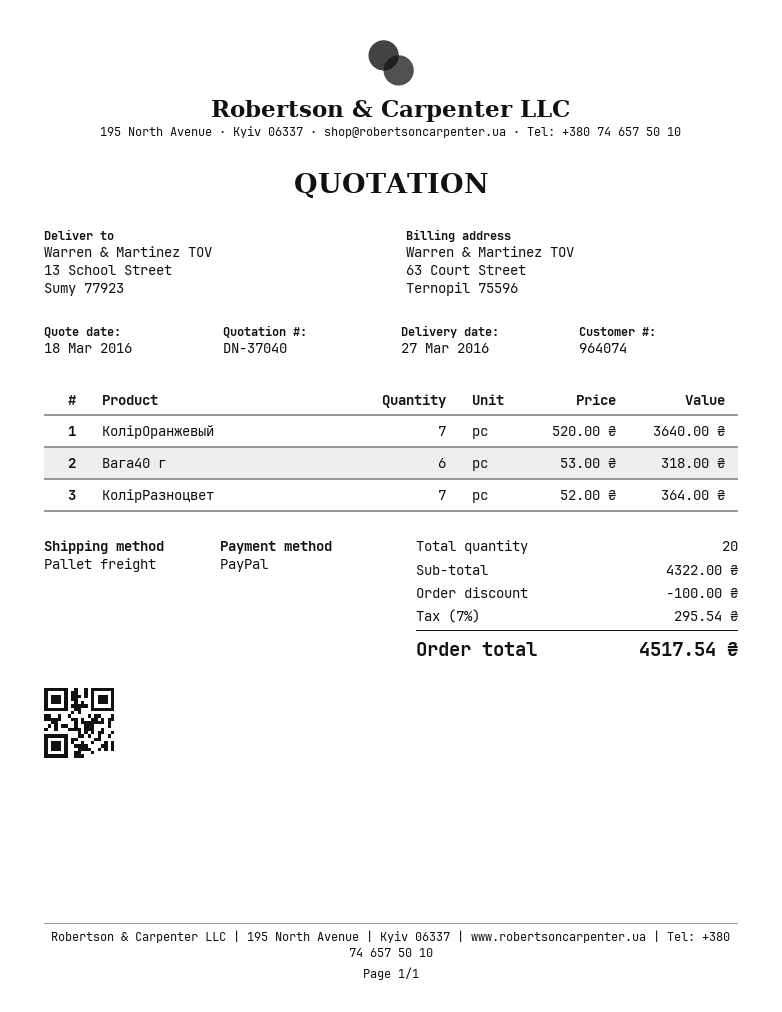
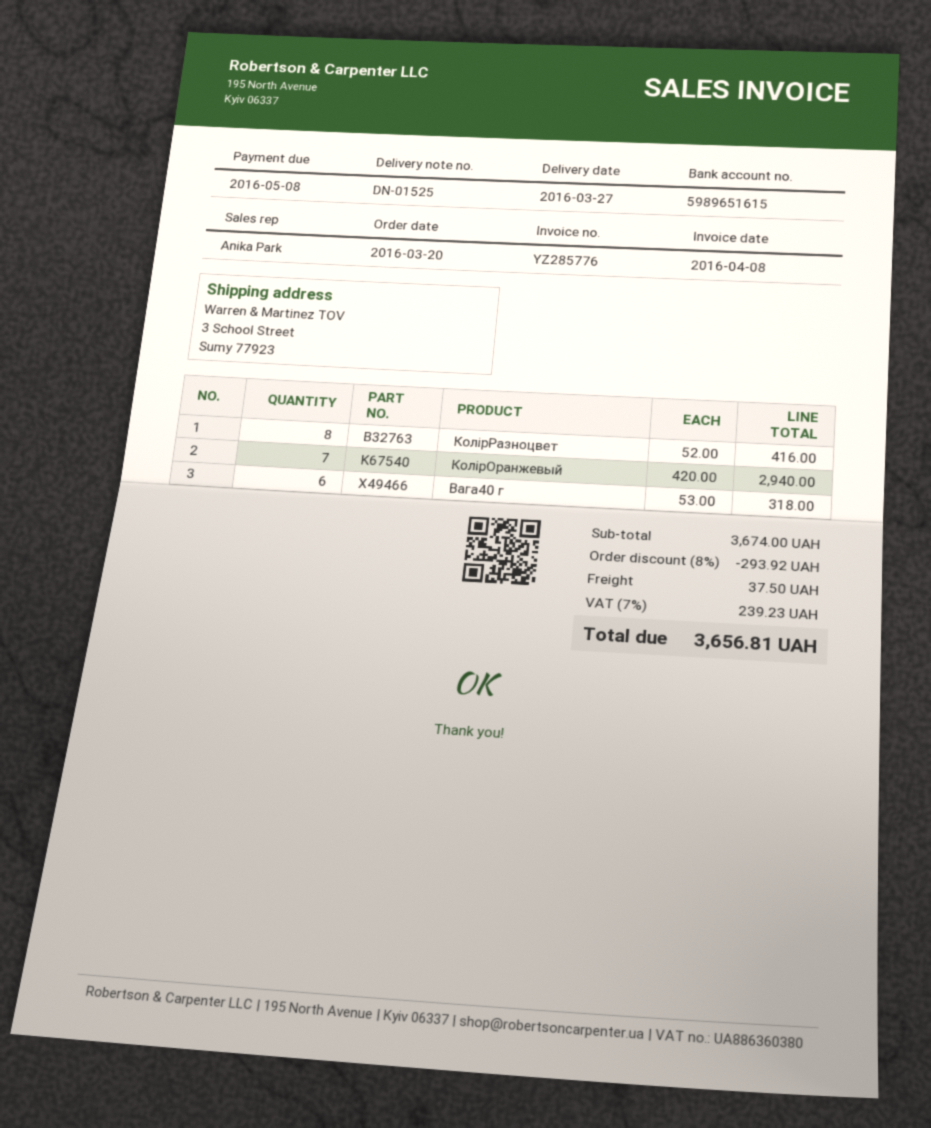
ship to: 13 School Street, Sumy 77923 -> 3 School Street, Sumy 77923
КолірОранжевый: 7 x 520.00 = 3640.00 -> 7 x 420.00 = 2940.00
КолірРазноцвет: 7 x 52.00 = 364.00 -> 8 x 52.00 = 416.00
subtotal: 4322.00 -> 3674.00
discount: 100.00 -> 293.92
shipping: none -> 37.50
tax: 7% = 295.54 -> 7% = 239.23
total: 4517.54 -> 3656.81

